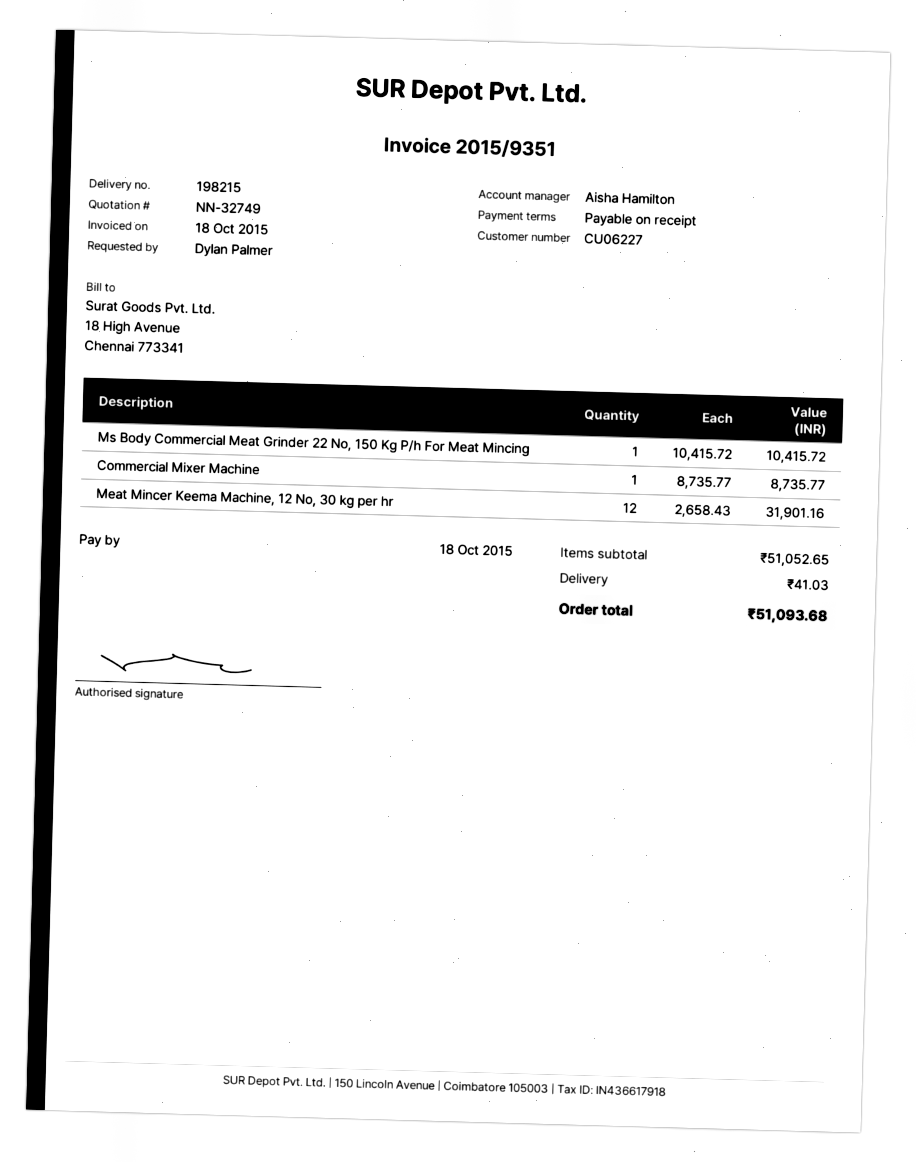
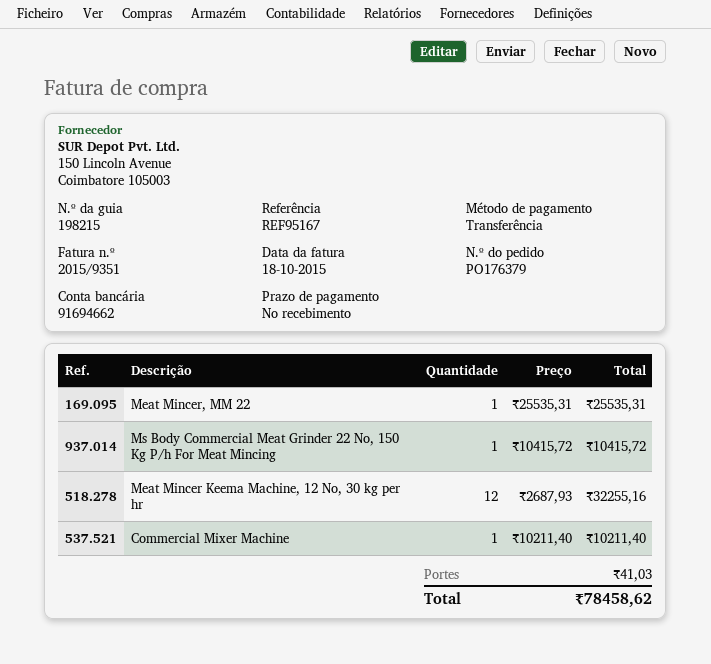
Commercial Mixer Machine: 1 x 8735.77 = 8735.77 -> 1 x 10211.40 = 10211.40
Meat Mincer Keema Machine, 12 No, 30 kg per hr: 12 x 2658.43 = 31901.16 -> 12 x 2687.93 = 32255.16
Meat Mincer, MM 22: none -> 1 x 25535.31 = 25535.31
total: 51093.68 -> 78458.62

